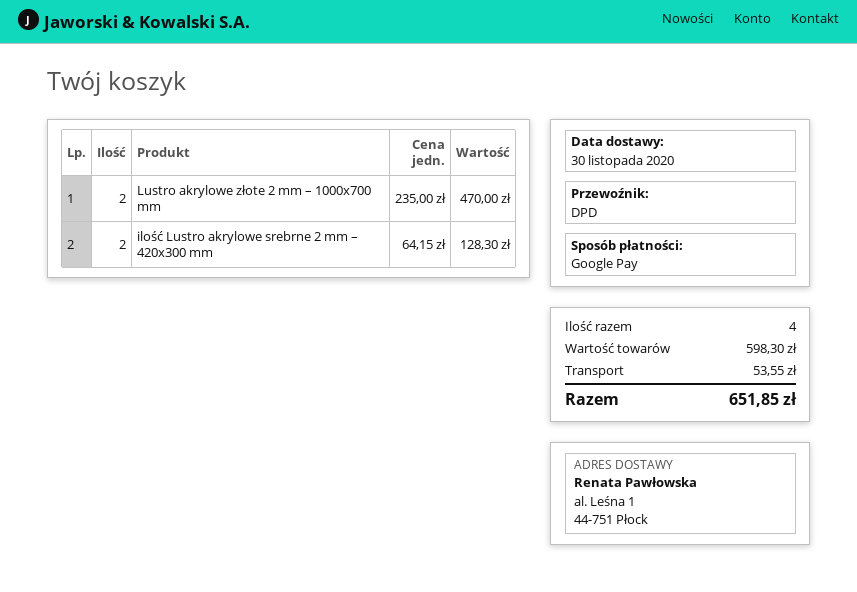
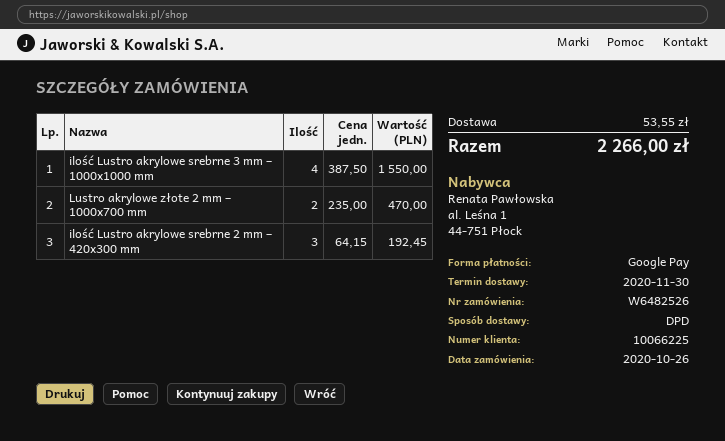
ilość Lustro akrylowe srebrne 2 mm – 420x300 mm: 2 x 64.15 = 128.30 -> 3 x 64.15 = 192.45
ilość Lustro akrylowe srebrne 3 mm – 1000x1000 mm: none -> 4 x 387.50 = 1550.00
total: 651.85 -> 2266.00

